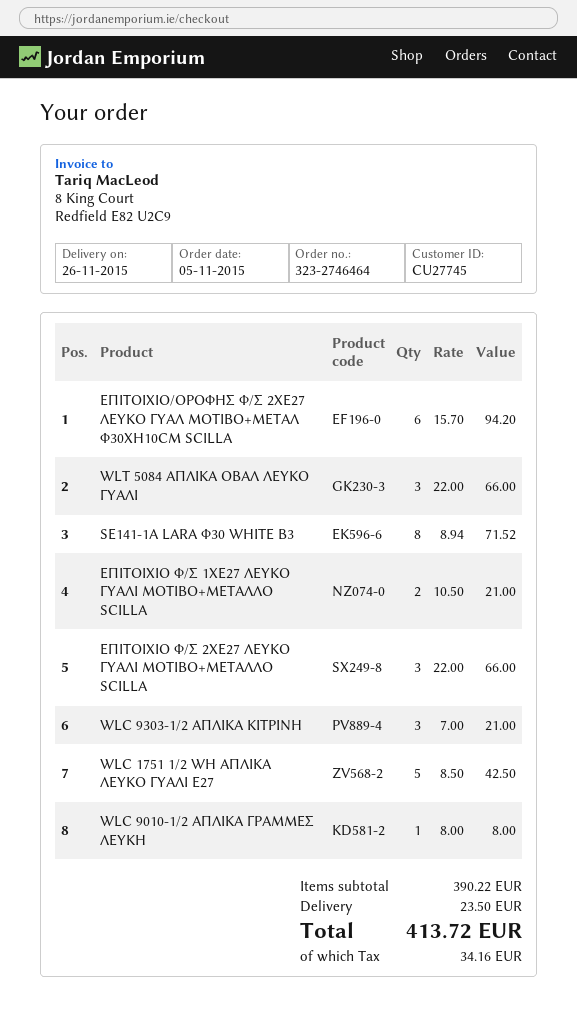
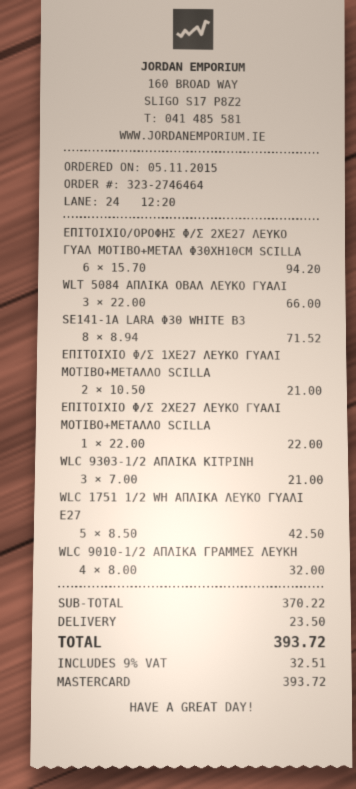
ΕΠΙΤΟΙΧΙΟ Φ/Σ 2ΧΕ27 ΛΕΥΚΟ ΓΥΑΛΙ ΜΟΤΙΒΟ+ΜΕΤΑΛΛΟ SCILLA: 3 x 22.00 = 66.00 -> 1 x 22.00 = 22.00
WLC 9010-1/2 ΑΠΛΙΚΑ ΓΡΑΜΜΕΣ ΛΕΥΚΗ: 1 x 8.00 = 8.00 -> 4 x 8.00 = 32.00
subtotal: 390.22 -> 370.22
tax: 34.16 -> 32.51
total: 413.72 -> 393.72

